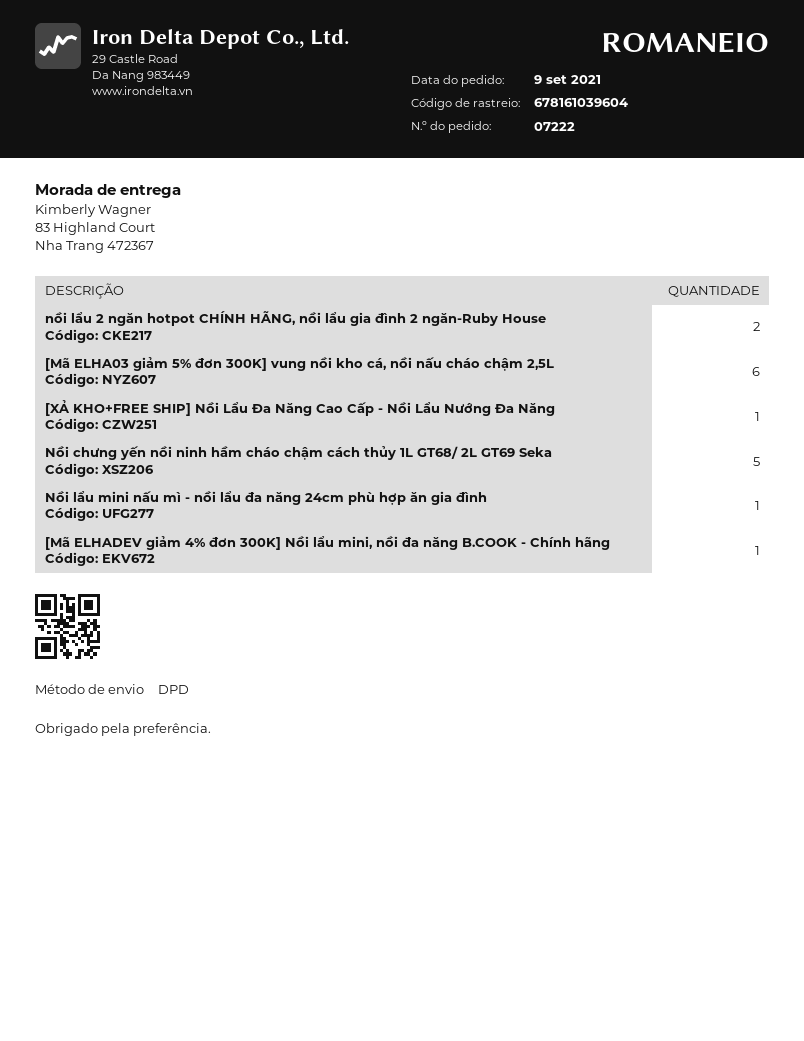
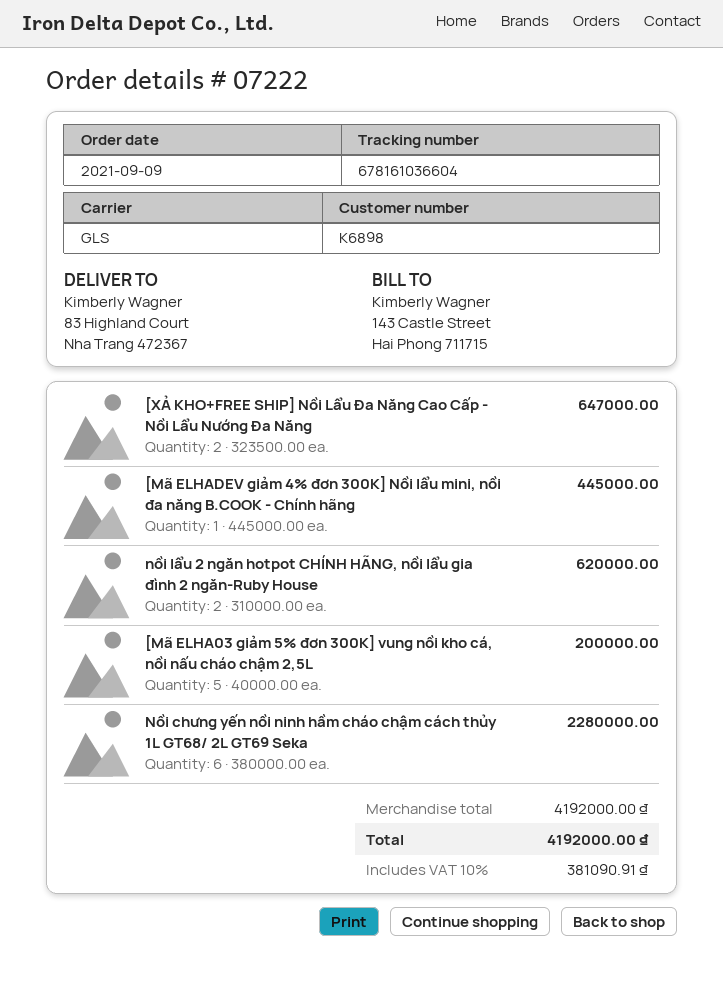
shipping method: DPD -> GLS
tracking number: 678161039604 -> 678161036604
[Mã ELHA03 giảm 5% đơn 300K] vung nồi kho cá, nồi nấu cháo chậm 2,5L: 6 -> 5
[XẢ KHO+FREE SHIP] Nồi Lẩu Đa Năng Cao Cấp - Nồi Lẩu Nướng Đa Năng: 1 -> 2
Nồi chưng yến nồi ninh hầm cháo chậm cách thủy 1L GT68/ 2L GT69 Seka: 5 -> 6
Nồi lẩu mini nấu mì - nồi lẩu đa năng 24cm phù hợp ăn gia đình: 1 -> none

